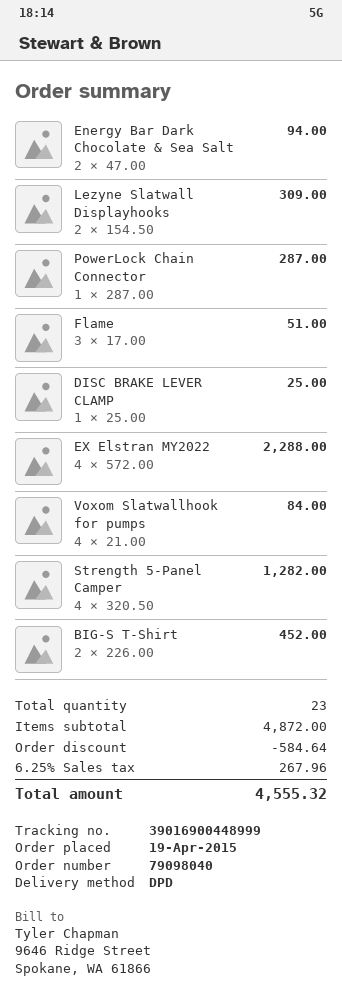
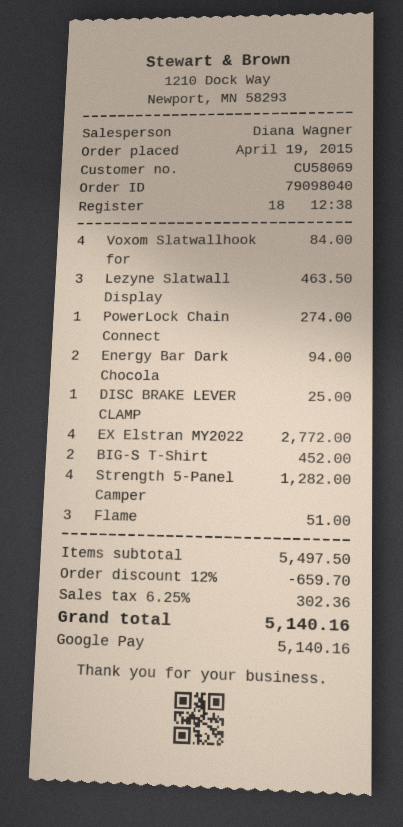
Lezyne Slatwall Displayhooks: 2 for 309.00 -> 3 for 463.50
PowerLock Chain Connector: 1 for 287.00 -> 1 for 274.00
EX Elstran MY2022: 4 for 2288.00 -> 4 for 2772.00
subtotal: 4872.00 -> 5497.50
discount: 584.64 -> 659.70
tax: 6.25% = 267.96 -> 6.25% = 302.36
total: 4555.32 -> 5140.16

